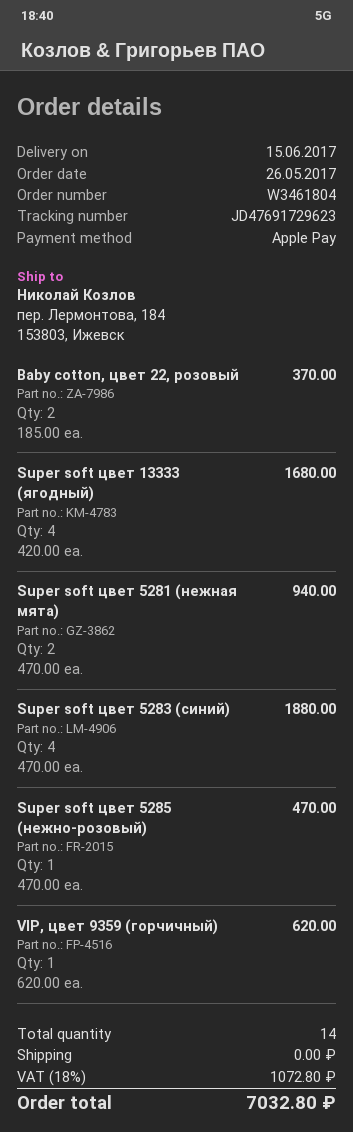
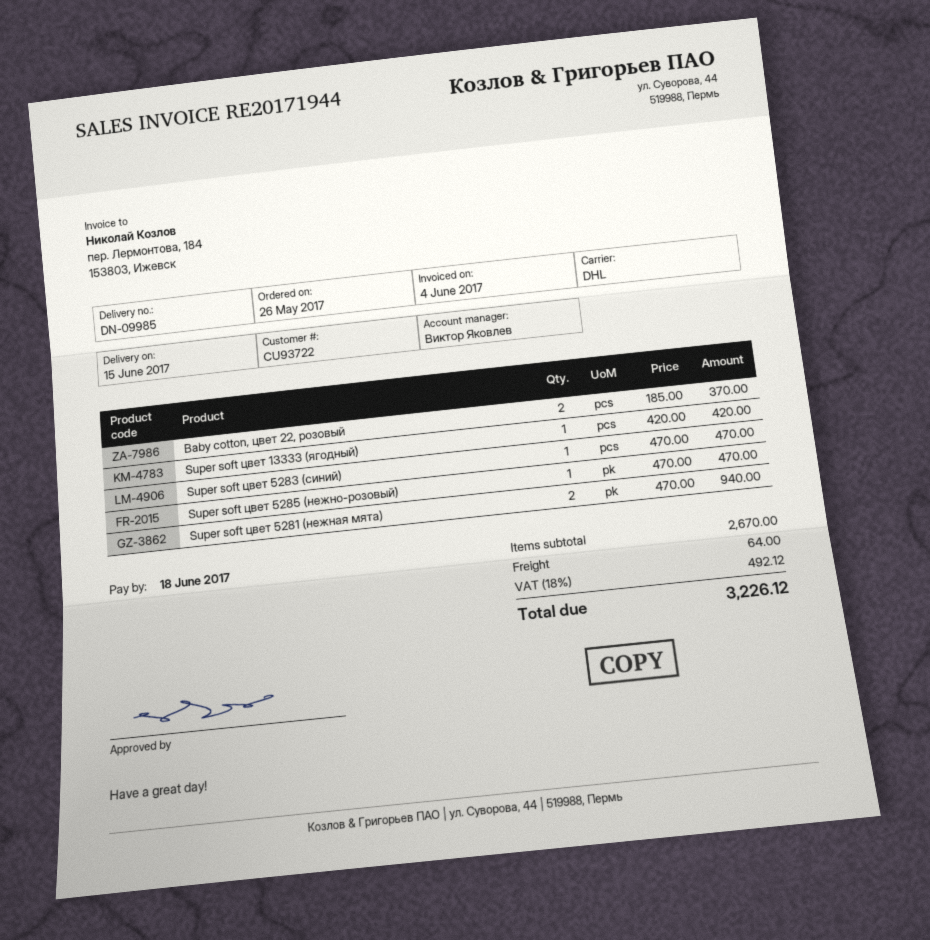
Super soft цвет 13333 (ягодный): 4 x 420.00 = 1680.00 -> 1 x 420.00 = 420.00
Super soft цвет 5283 (синий): 4 x 470.00 = 1880.00 -> 1 x 470.00 = 470.00
VIP, цвет 9359 (горчичный): 1 x 620.00 = 620.00 -> none
shipping: 0.00 -> 64.00
tax: 18% = 1072.80 -> 18% = 492.12
total: 7032.80 -> 3226.12

